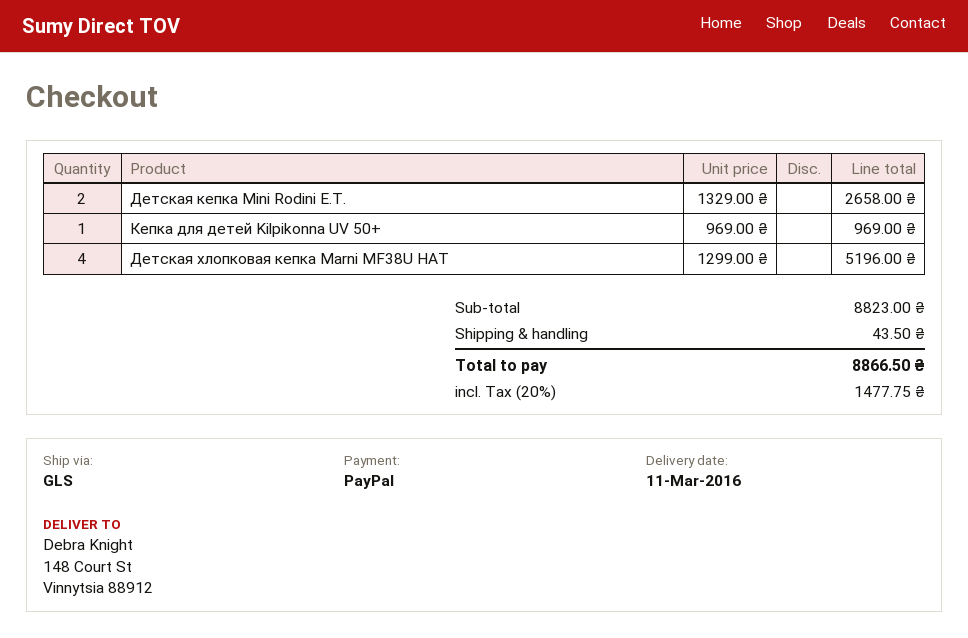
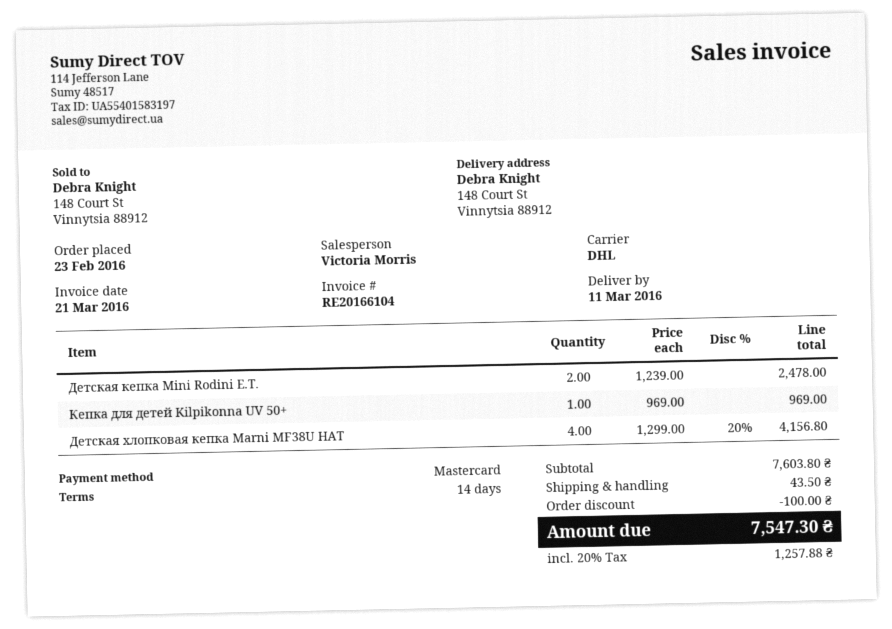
payment method: PayPal -> Mastercard
shipping method: GLS -> DHL
Детская кепка Mini Rodini E.T.: 2 x 1329.00 = 2658.00 -> 2 x 1239.00 = 2478.00
Детская хлопковая кепка Marni MF38U HAT: 4 x 1299.00 = 5196.00 -> 4 x 1299.00 - 20% = 4156.80
subtotal: 8823.00 -> 7603.80
discount: none -> 100.00
tax: 20% = 1477.75 -> 20% = 1257.88
total: 8866.50 -> 7547.30

